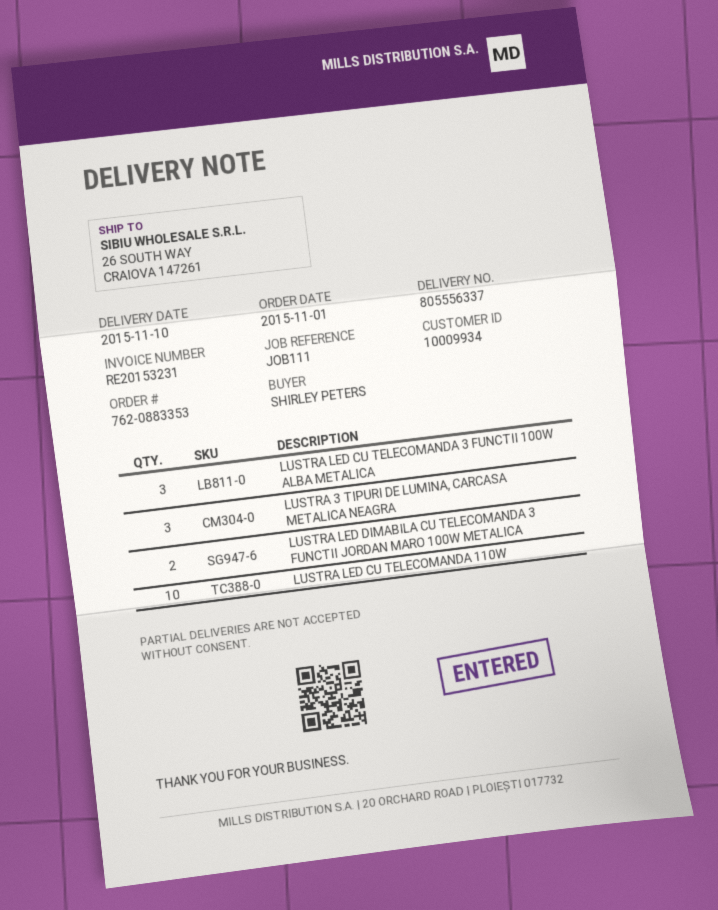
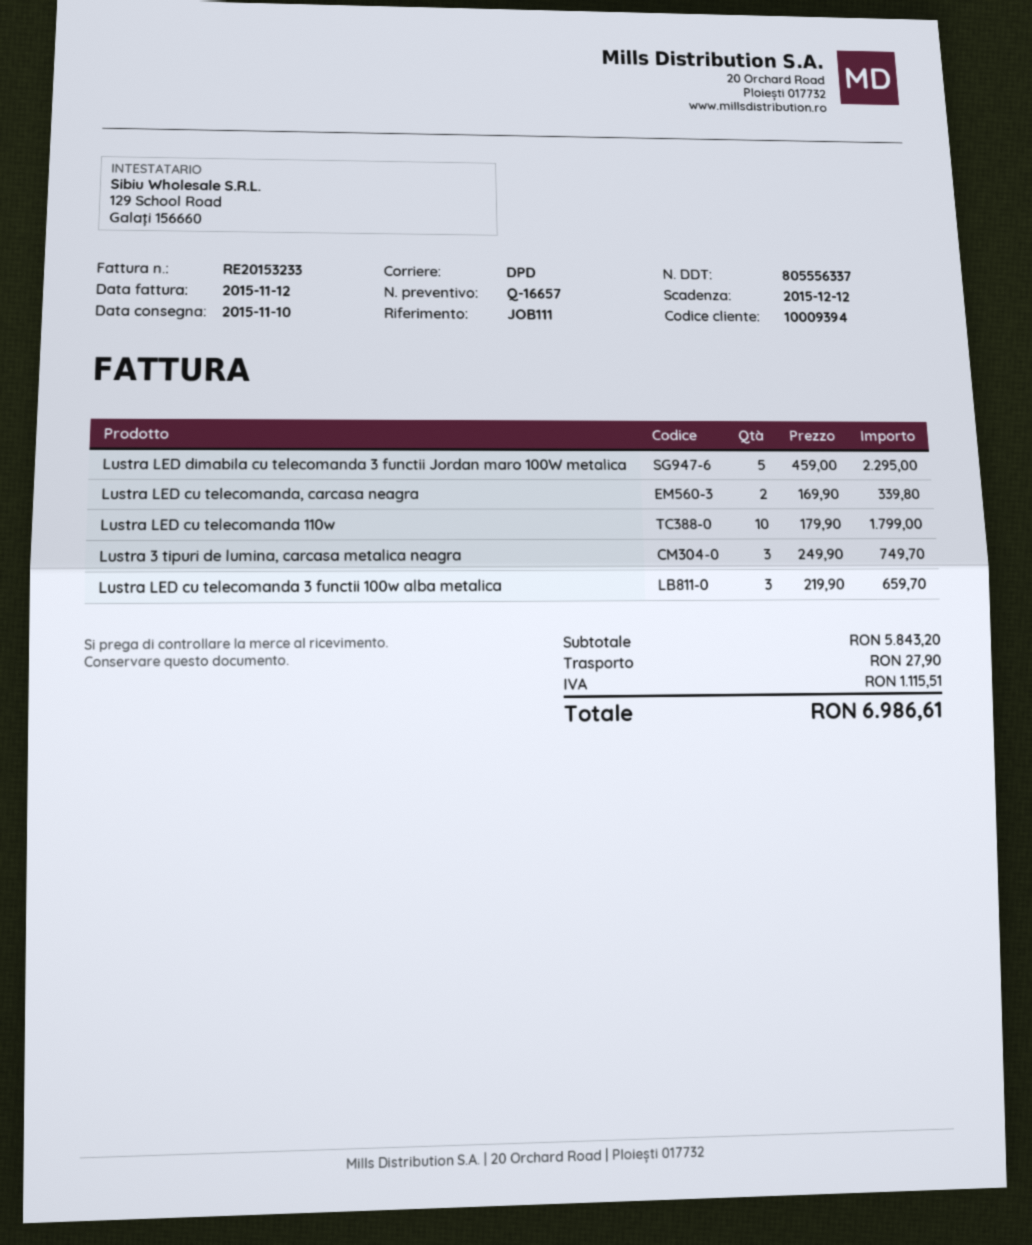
invoice number: RE20153231 -> RE20153233
customer number: 10009934 -> 10009394
LUSTRA LED DIMABILA CU TELECOMANDA 3 FUNCTII JORDAN MARO 100W METALICA: 2 -> 5
Lustra LED cu telecomanda, carcasa neagra: none -> 2

